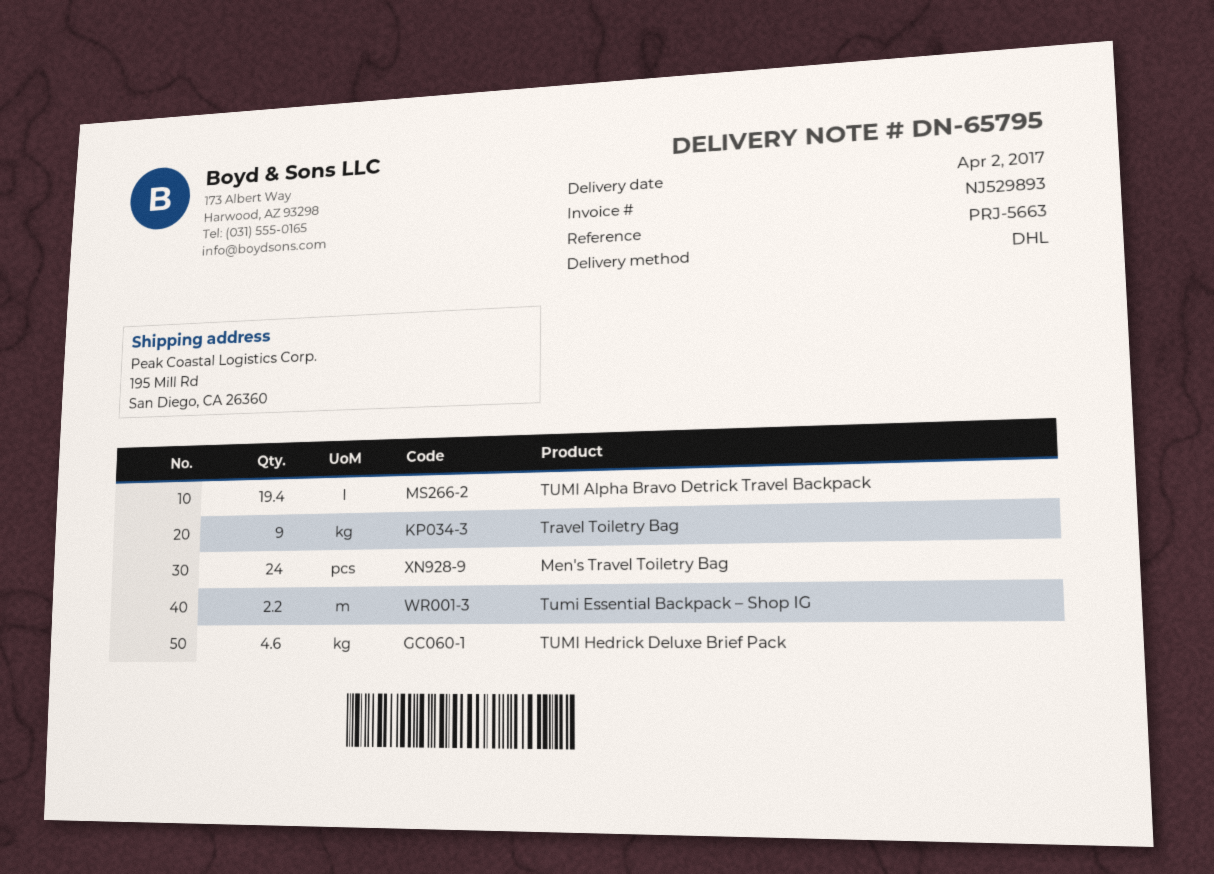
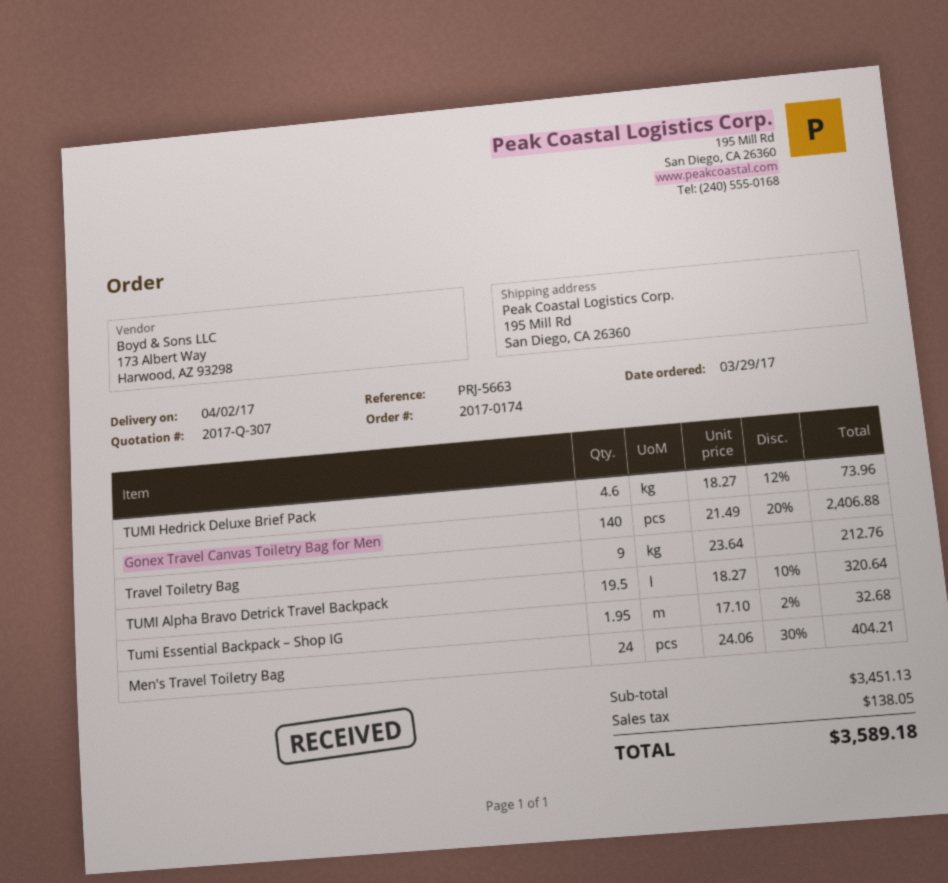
TUMI Alpha Bravo Detrick Travel Backpack: 19.4 -> 19.5
Tumi Essential Backpack – Shop IG: 2.2 -> 1.95
Gonex Travel Canvas Toiletry Bag for Men: none -> 140

